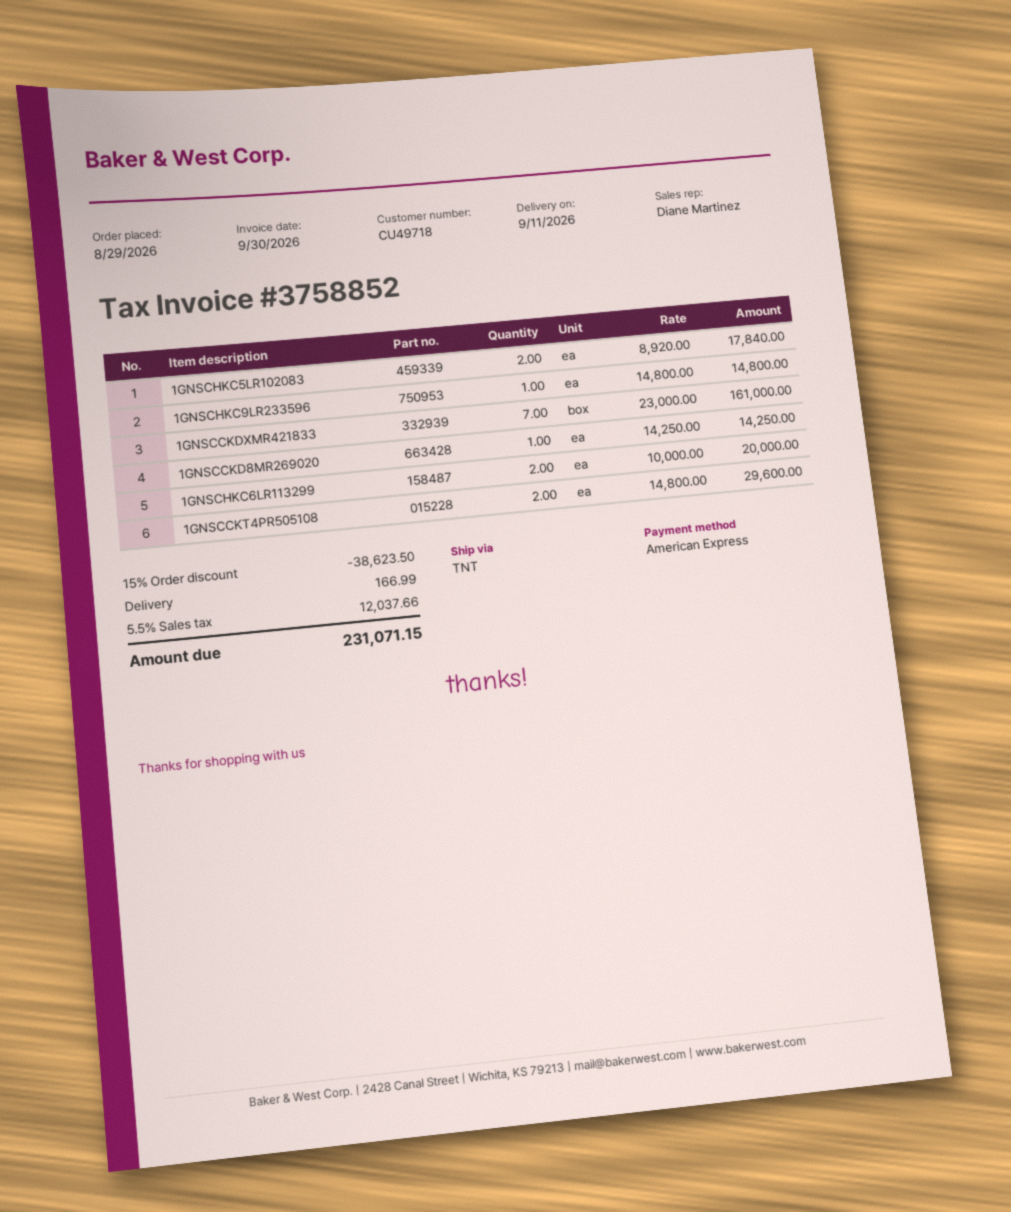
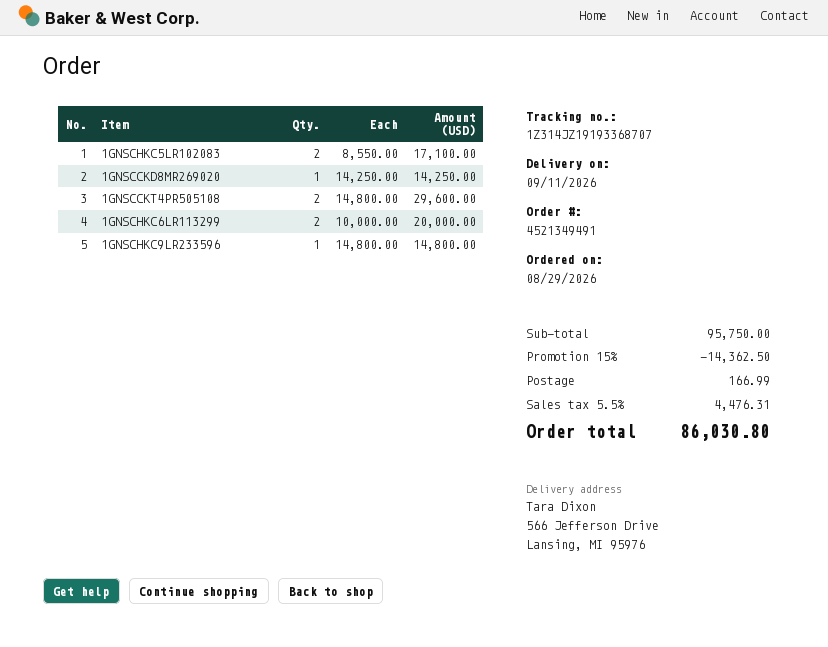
1GNSCHKC5LR102083: 2 x 8920.00 = 17840.00 -> 2 x 8550.00 = 17100.00
1GNSCCKDXMR421833: 7 x 23000.00 = 161000.00 -> none
discount: 15% = 38623.50 -> 15% = 14362.50
tax: 5.5% = 12037.66 -> 5.5% = 4476.31
total: 231071.15 -> 86030.80

